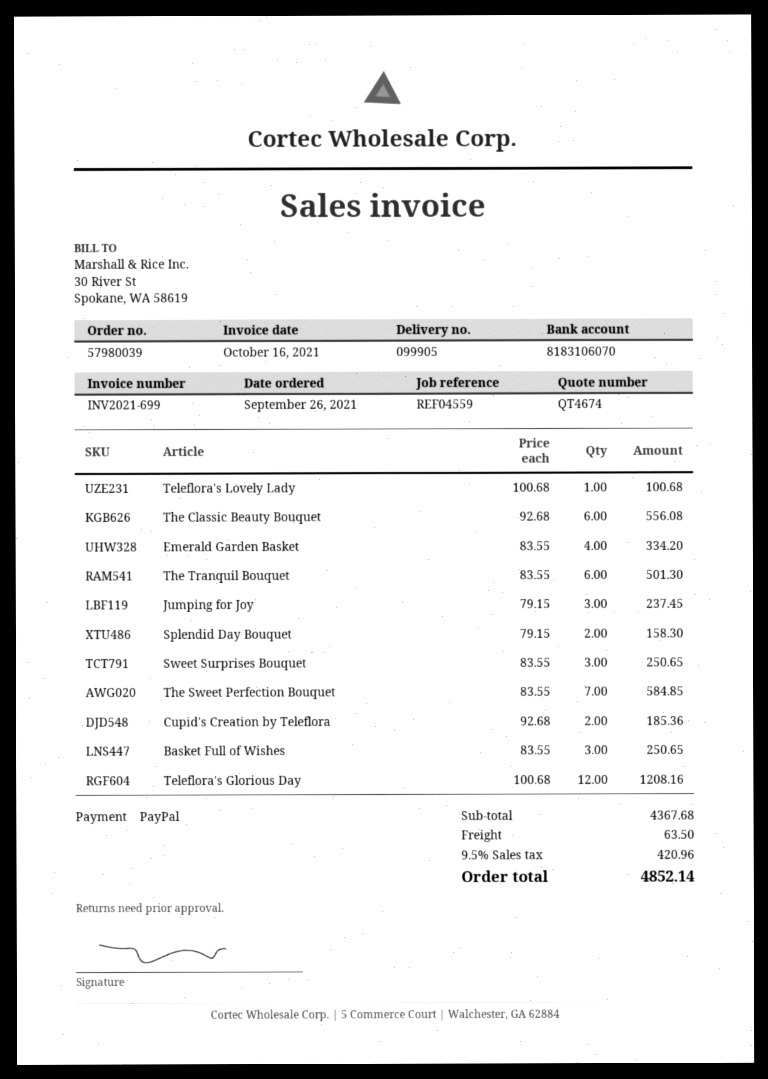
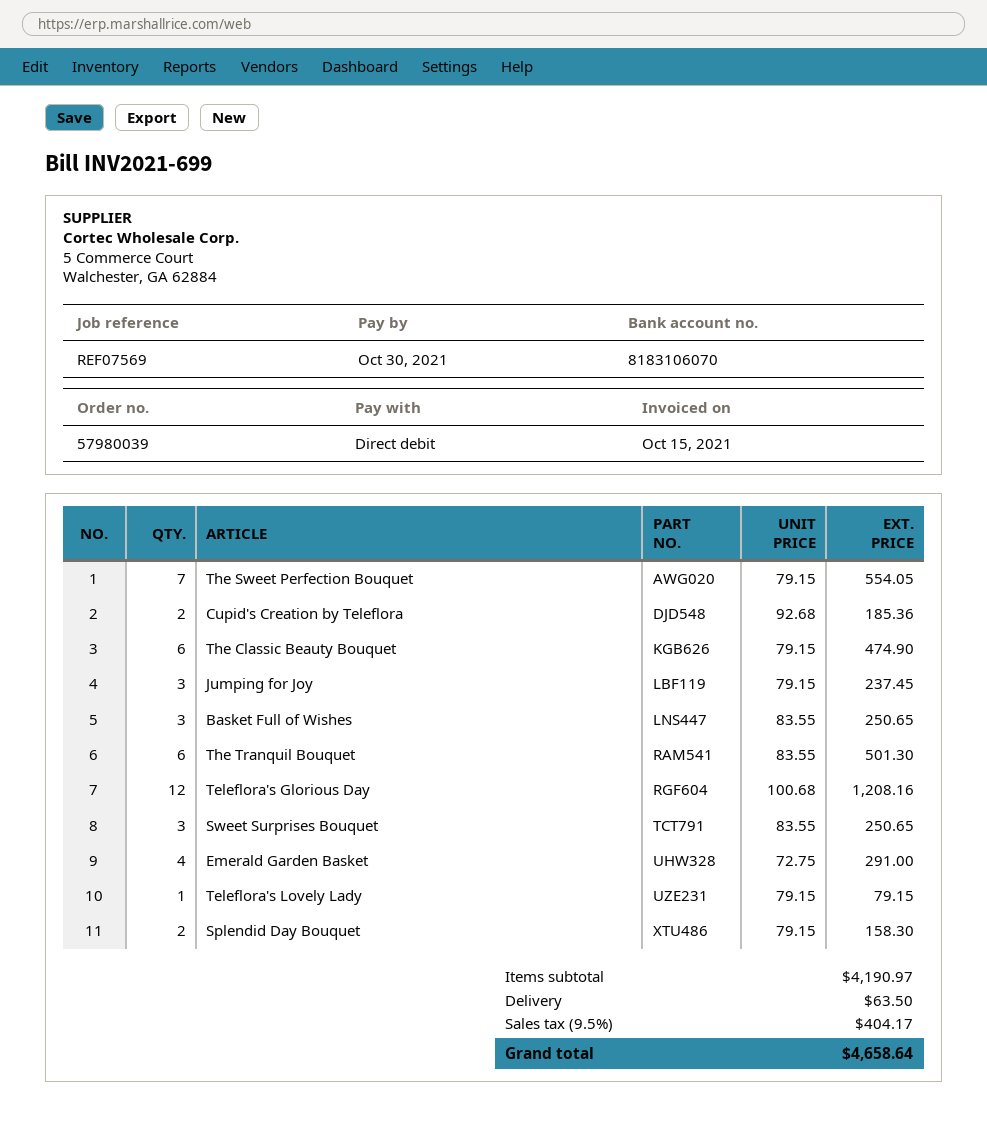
invoice date: 2021-10-16 -> 2021-10-15
reference: REF04559 -> REF07569
payment method: PayPal -> direct debit
Teleflora's Lovely Lady: 1 x 100.68 = 100.68 -> 1 x 79.15 = 79.15
The Classic Beauty Bouquet: 6 x 92.68 = 556.08 -> 6 x 79.15 = 474.90
Emerald Garden Basket: 4 x 83.55 = 334.20 -> 4 x 72.75 = 291.00
The Sweet Perfection Bouquet: 7 x 83.55 = 584.85 -> 7 x 79.15 = 554.05
subtotal: 4367.68 -> 4190.97
tax: 9.5% = 420.96 -> 9.5% = 404.17
total: 4852.14 -> 4658.64

